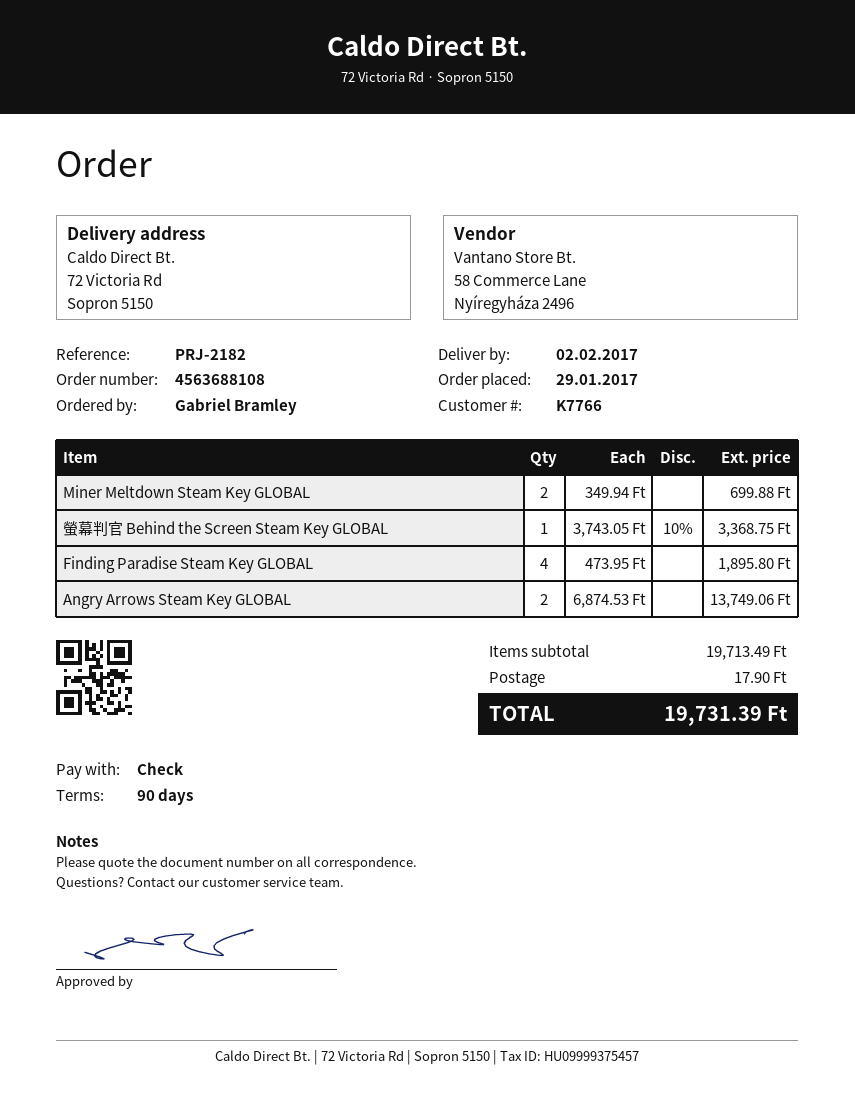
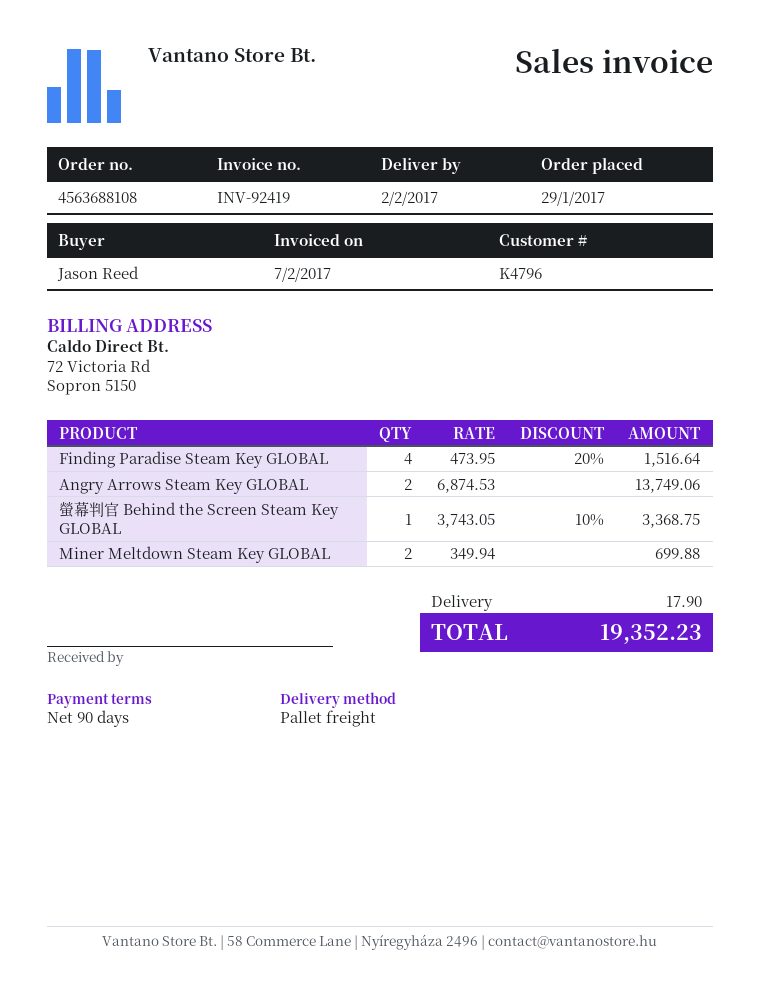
customer number: K7766 -> K4796
ordered by: Gabriel Bramley -> Jason Reed
Finding Paradise Steam Key GLOBAL: 4 x 473.95 = 1895.80 -> 4 x 473.95 - 20% = 1516.64
total: 19731.39 -> 19352.23

